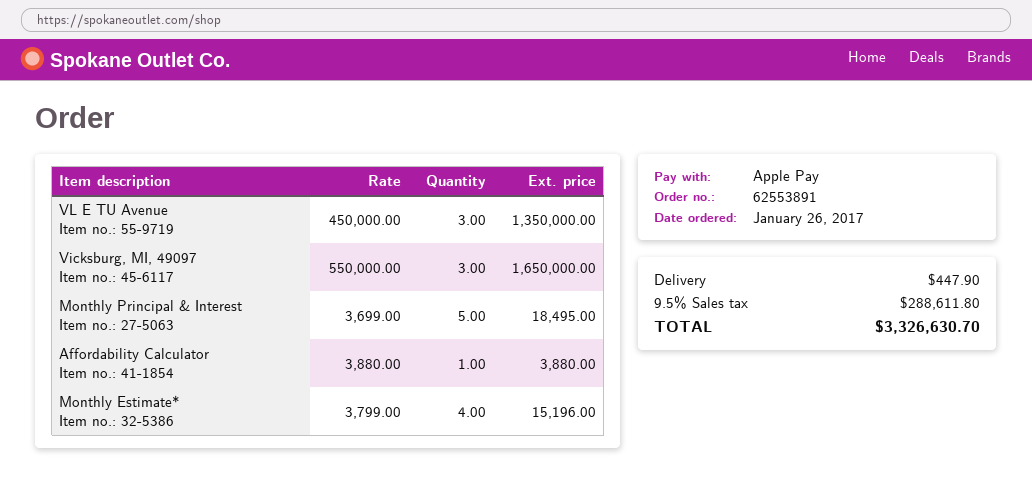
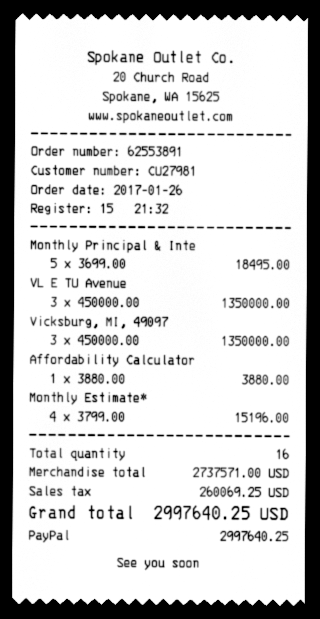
payment method: Apple Pay -> PayPal
Vicksburg, MI, 49097: 3 x 550000.00 = 1650000.00 -> 3 x 450000.00 = 1350000.00
shipping: 447.90 -> none
tax: 288611.80 -> 260069.25
total: 3326630.70 -> 2997640.25

